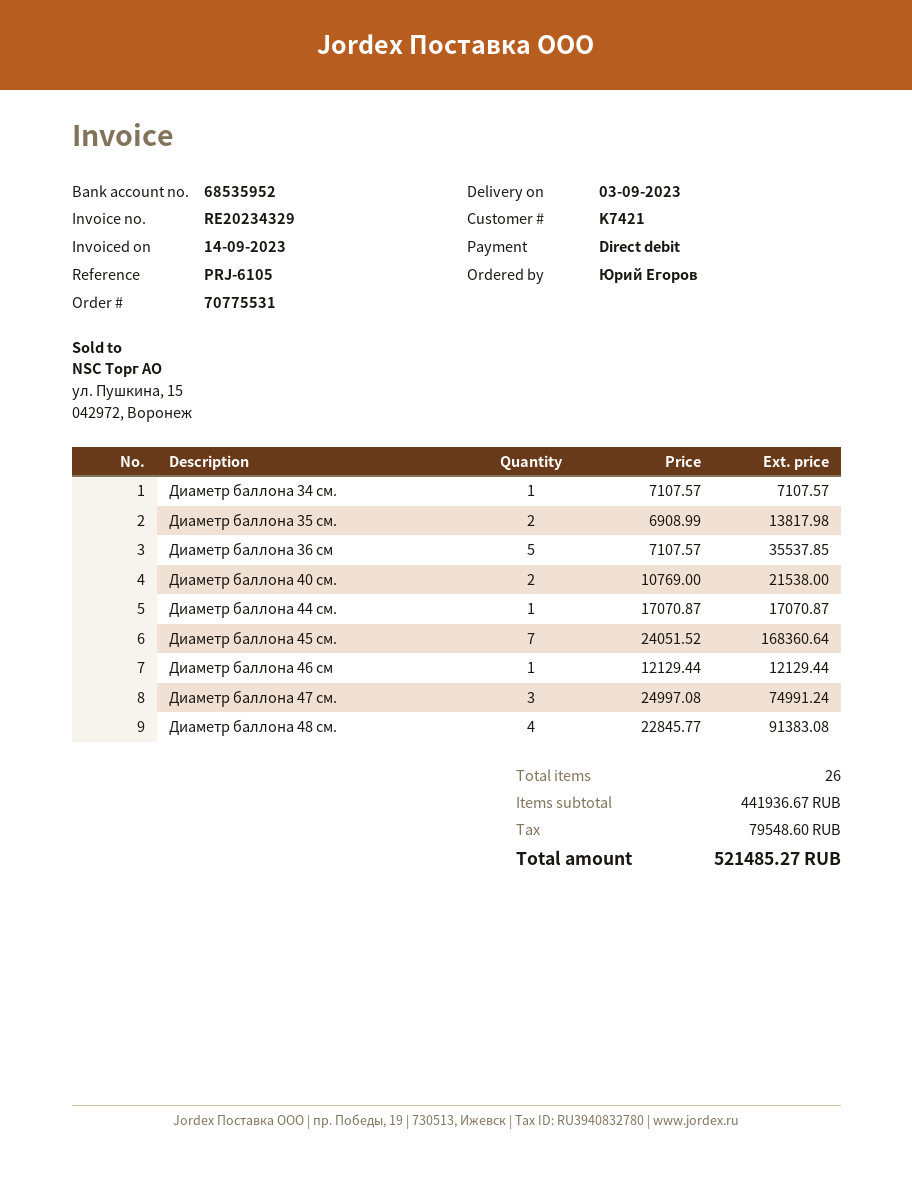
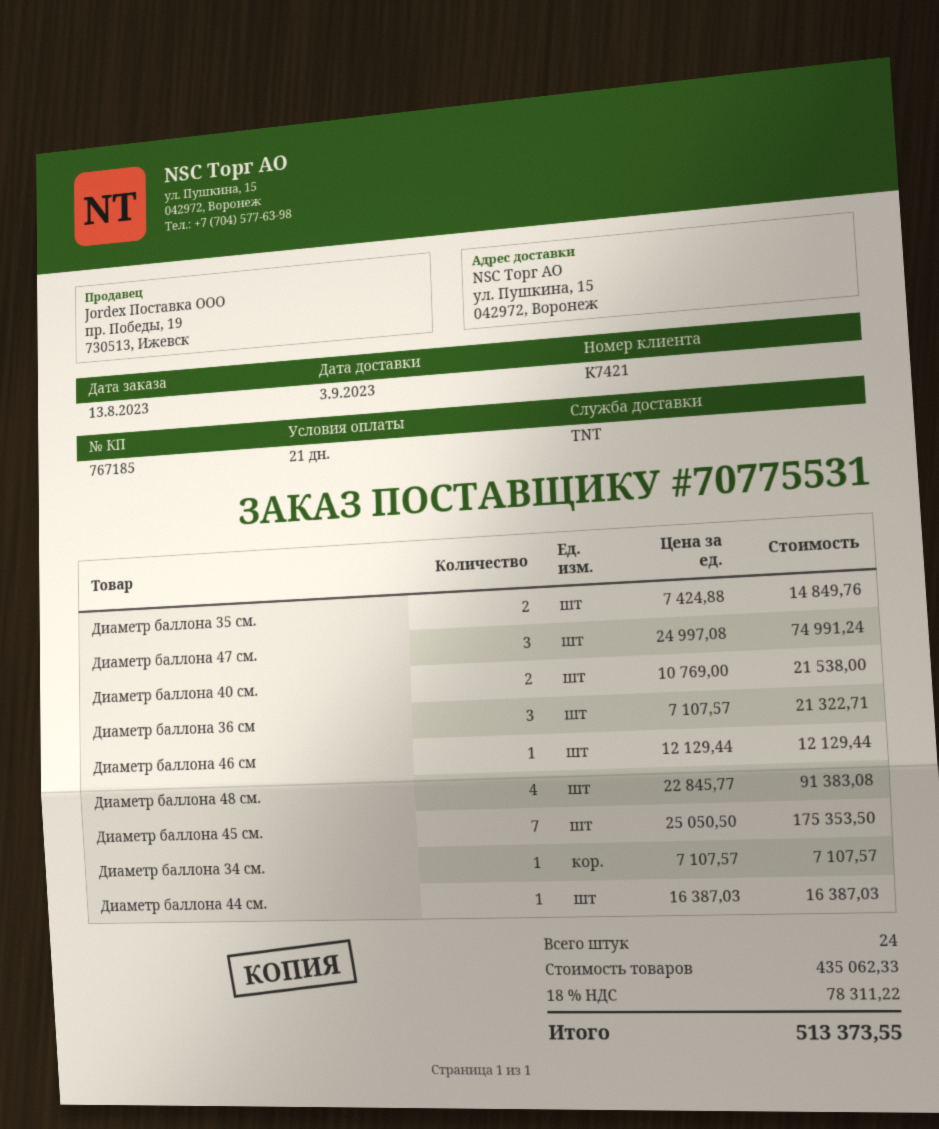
Диаметр баллона 35 см.: 2 x 6908.99 = 13817.98 -> 2 x 7424.88 = 14849.76
Диаметр баллона 36 см: 5 x 7107.57 = 35537.85 -> 3 x 7107.57 = 21322.71
Диаметр баллона 44 см.: 1 x 17070.87 = 17070.87 -> 1 x 16387.03 = 16387.03
Диаметр баллона 45 см.: 7 x 24051.52 = 168360.64 -> 7 x 25050.50 = 175353.50
total quantity: 26 -> 24
subtotal: 441936.67 -> 435062.33
tax: 79548.60 -> 78311.22
total: 521485.27 -> 513373.55

